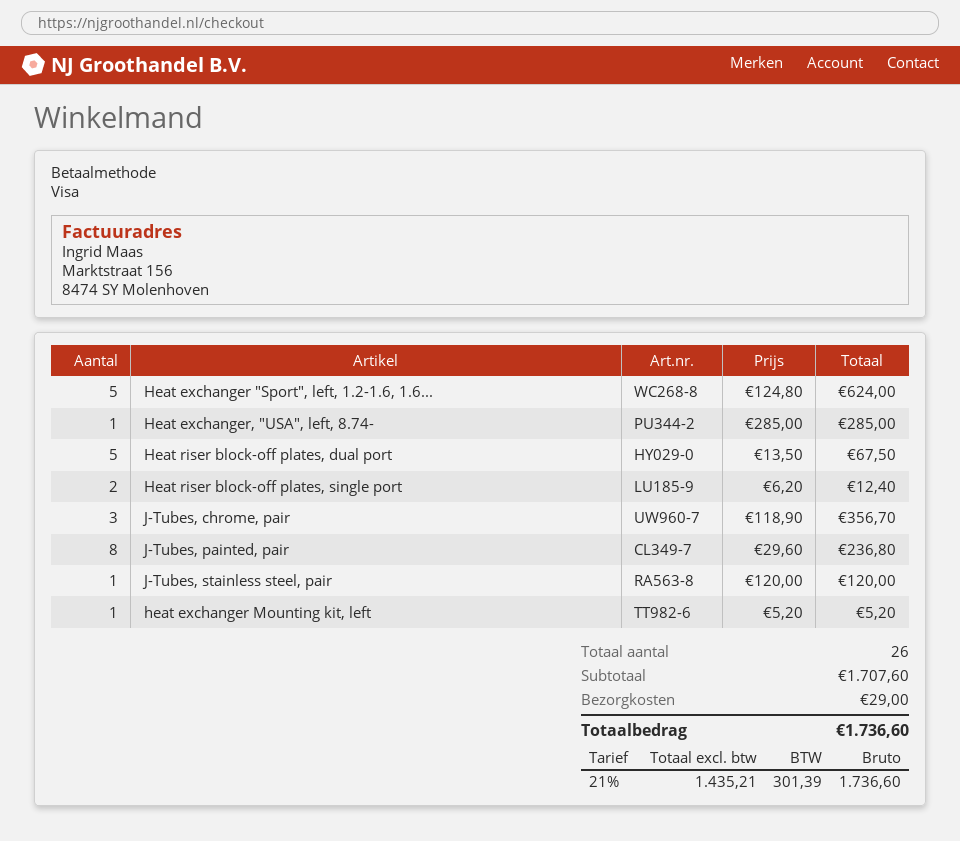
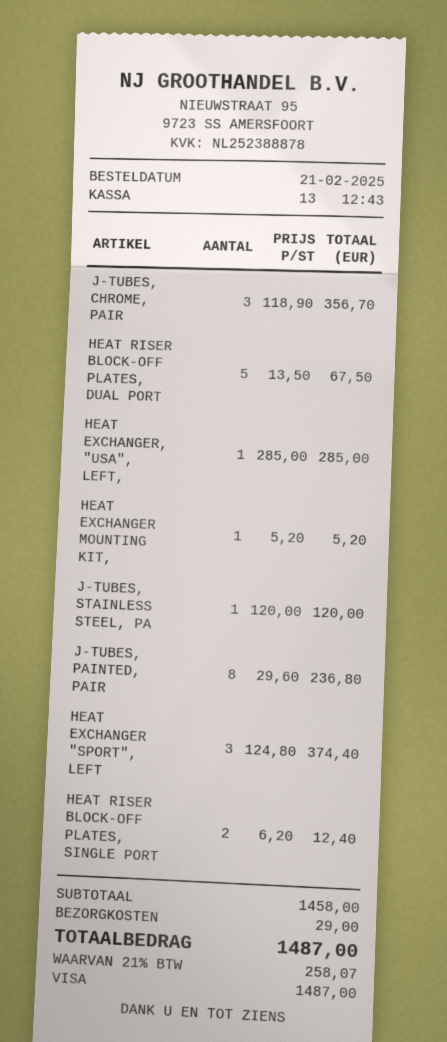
Heat exchanger "Sport", left, 1.2-1.6, 1.6...: 5 x 124.80 = 624.00 -> 3 x 124.80 = 374.40
subtotal: 1707.60 -> 1458.00
tax: 21% = 301.39 -> 21% = 258.07
total: 1736.60 -> 1487.00

